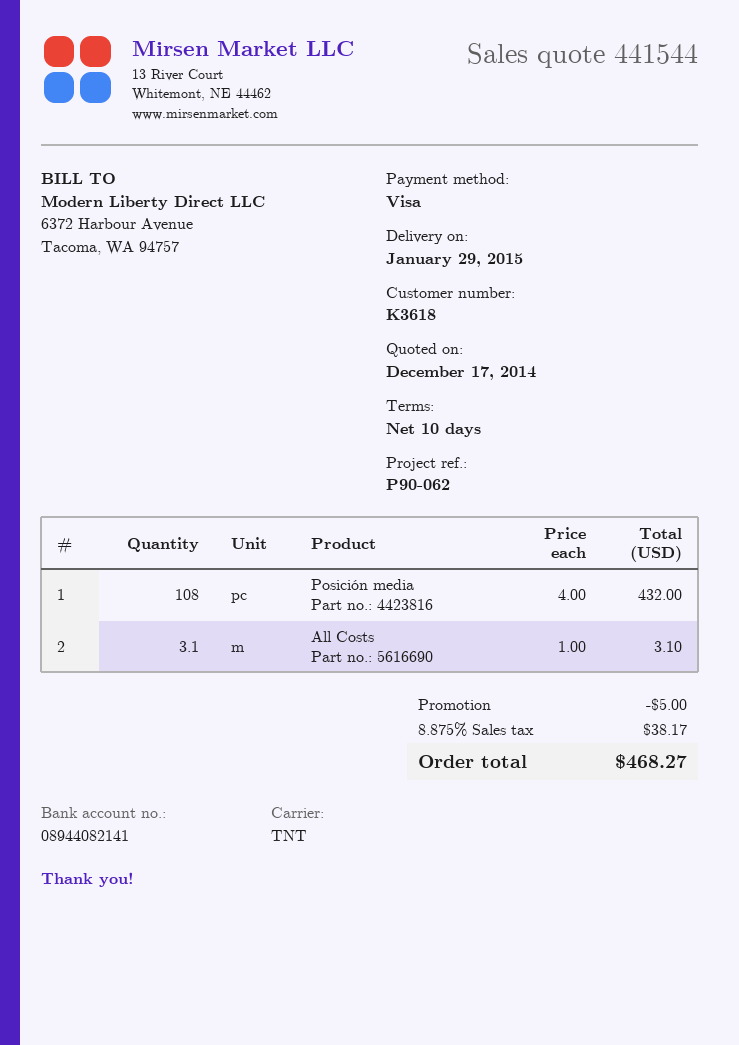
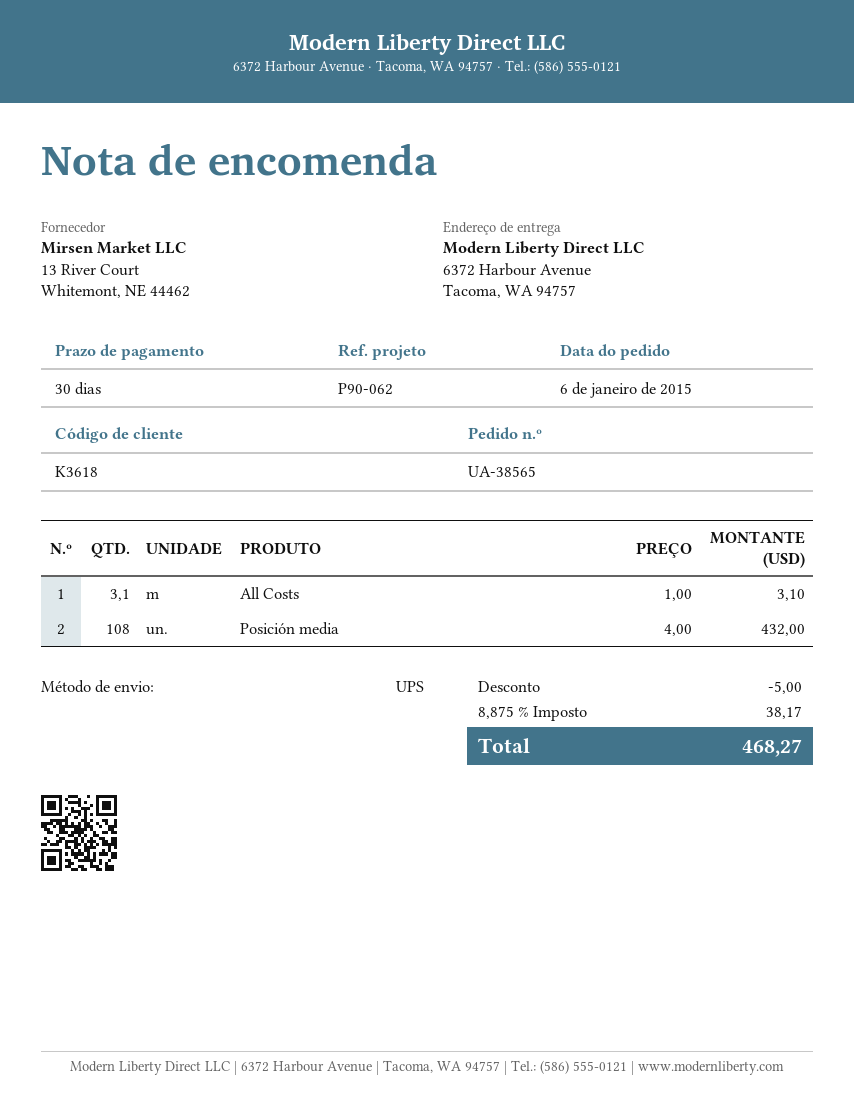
payment terms: 10 days -> 30 days
shipping method: TNT -> UPS

